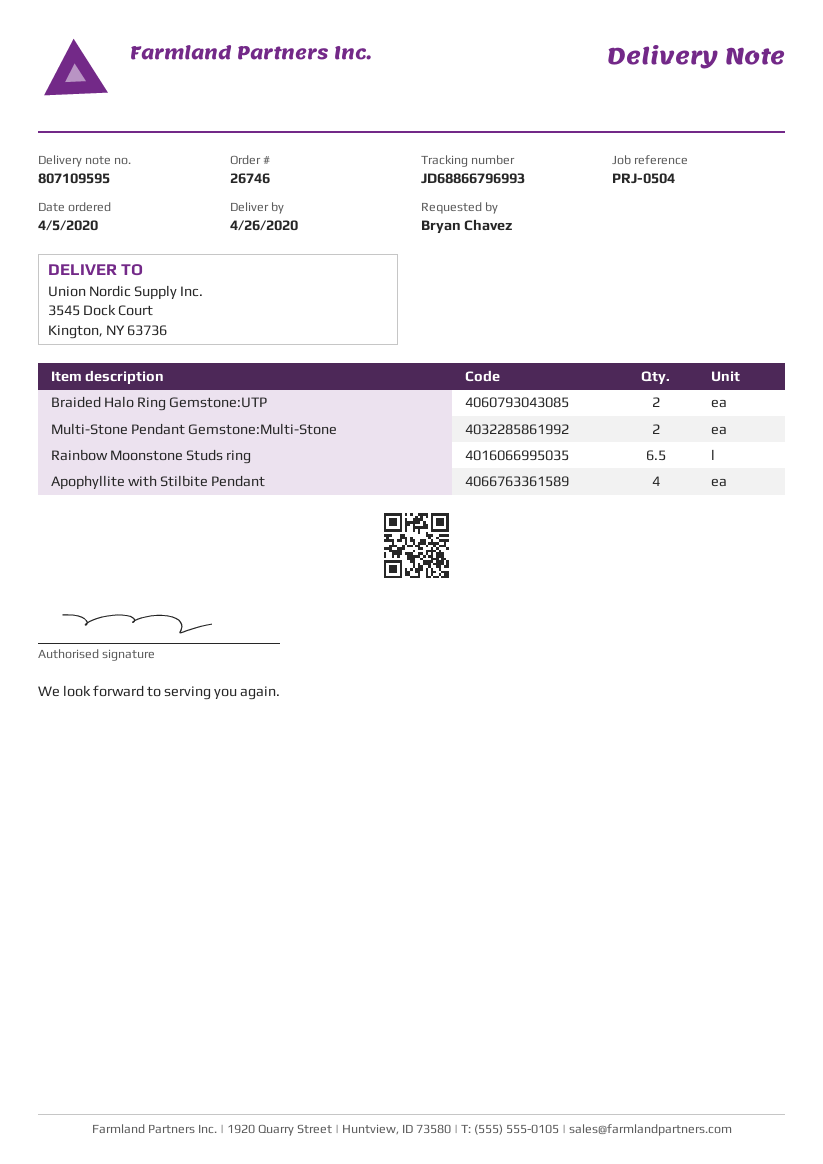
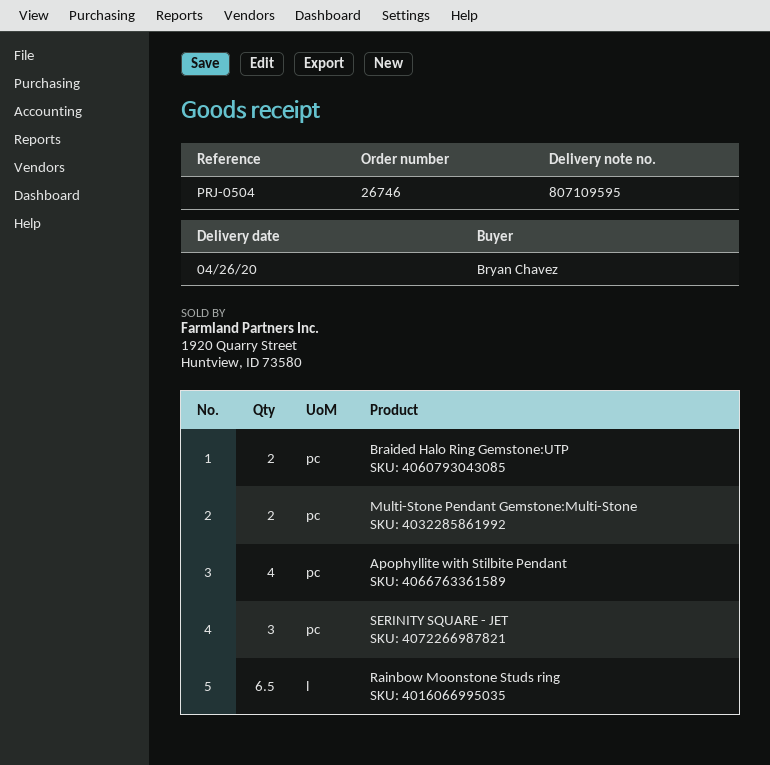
SERINITY SQUARE - JET: none -> 3

